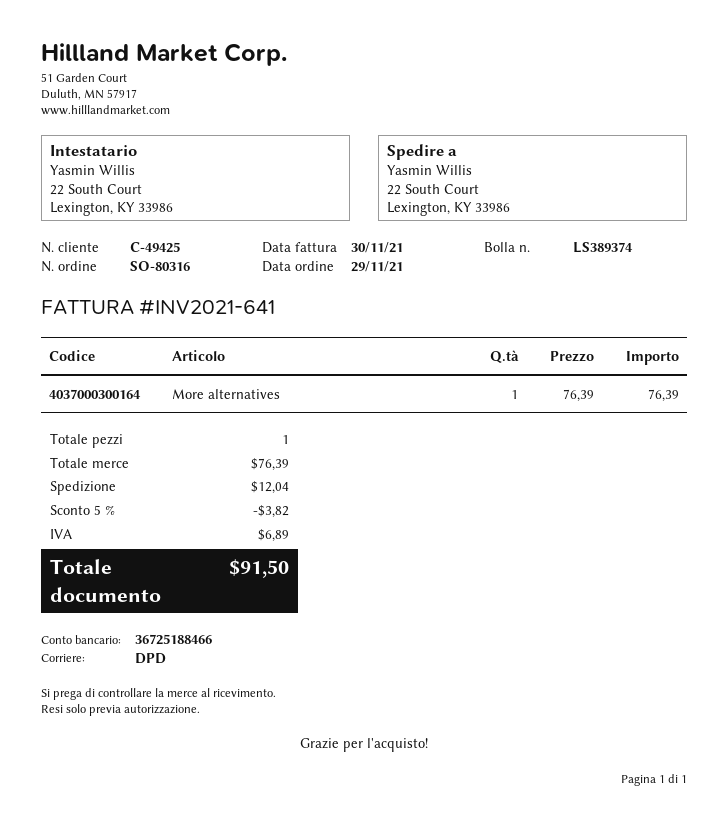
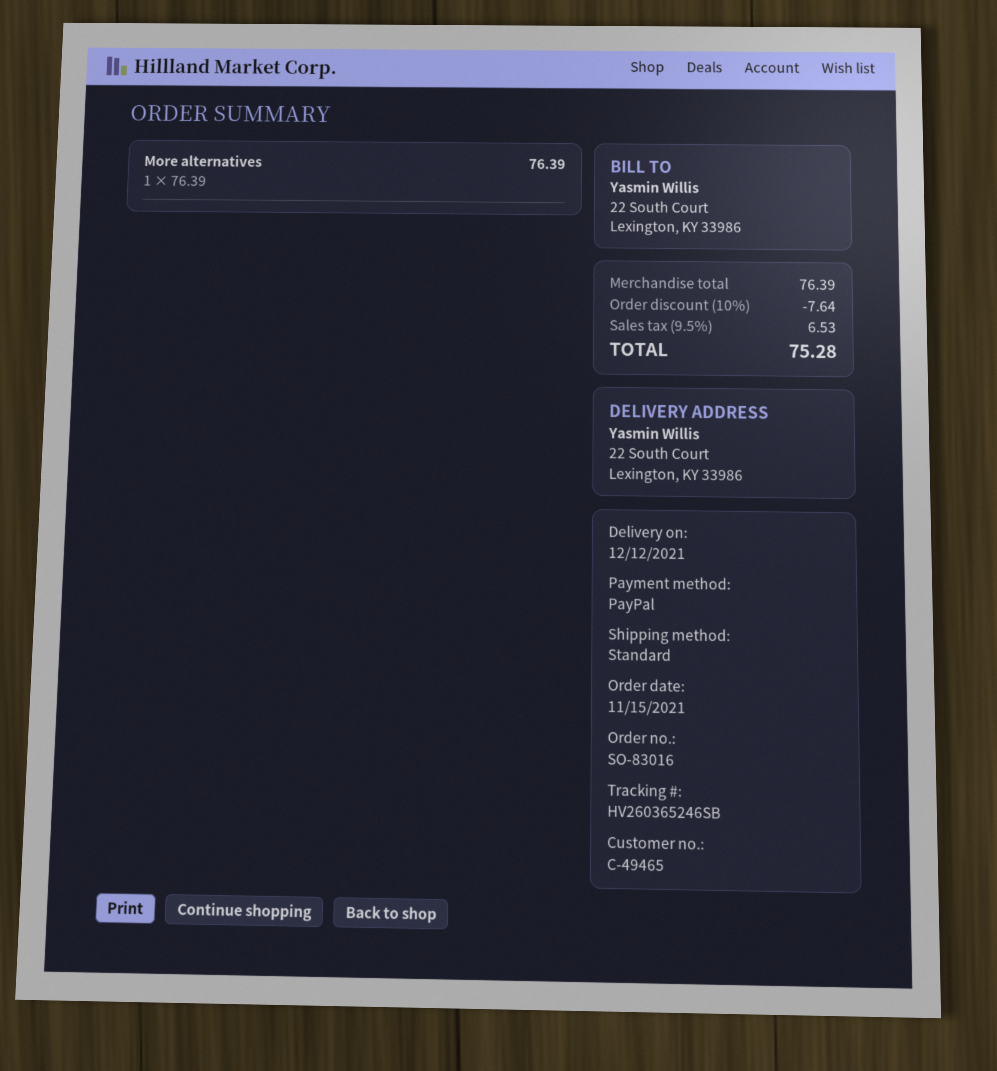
order number: SO-80316 -> SO-83016
order date: 2021-11-29 -> 2021-11-15
customer number: C-49425 -> C-49465
shipping method: DPD -> standard
discount: 5% = 3.82 -> 10% = 7.64
shipping: 12.04 -> none
tax: 6.89 -> 6.53
total: 91.50 -> 75.28

